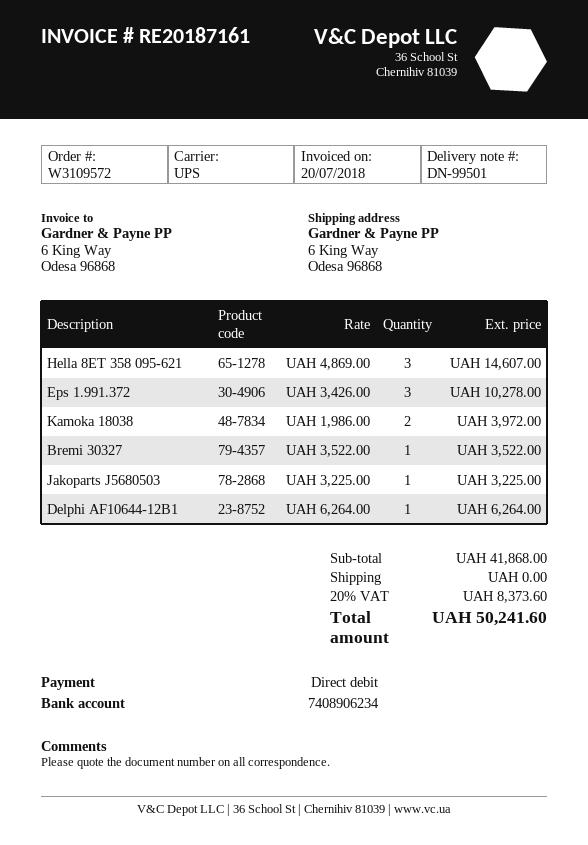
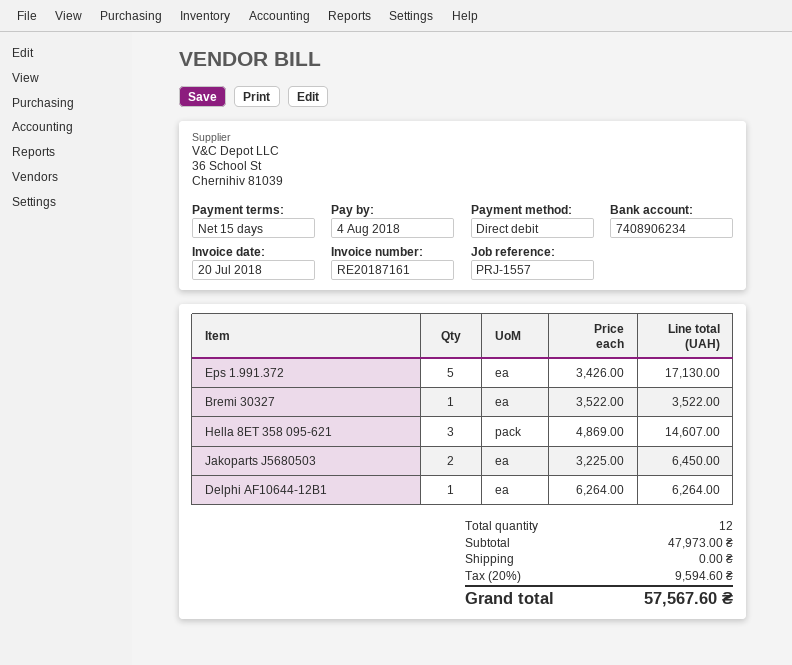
Eps 1.991.372: 3 x 3426.00 = 10278.00 -> 5 x 3426.00 = 17130.00
Kamoka 18038: 2 x 1986.00 = 3972.00 -> none
Jakoparts J5680503: 1 x 3225.00 = 3225.00 -> 2 x 3225.00 = 6450.00
subtotal: 41868.00 -> 47973.00
tax: 20% = 8373.60 -> 20% = 9594.60
total: 50241.60 -> 57567.60

